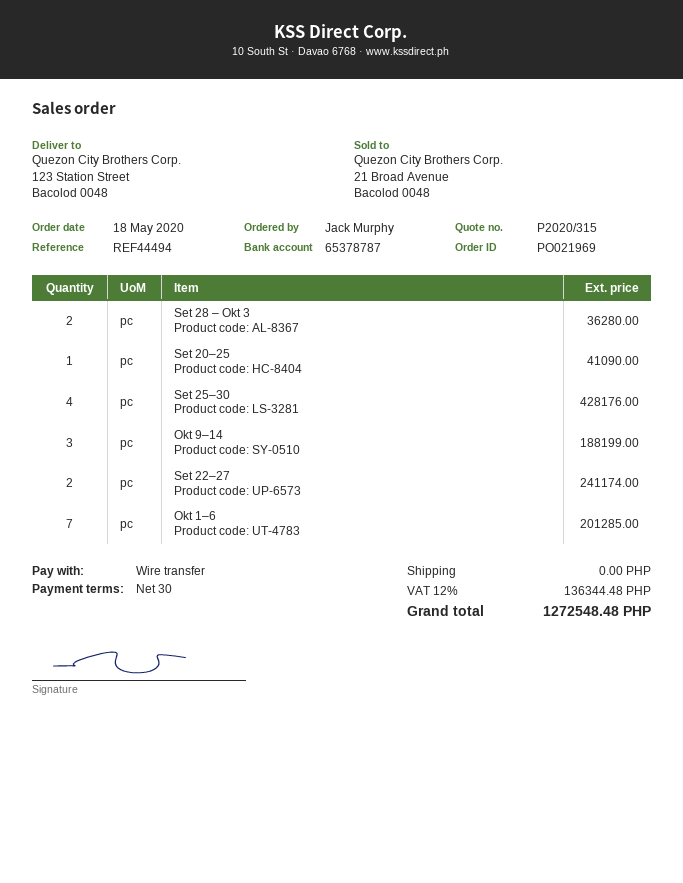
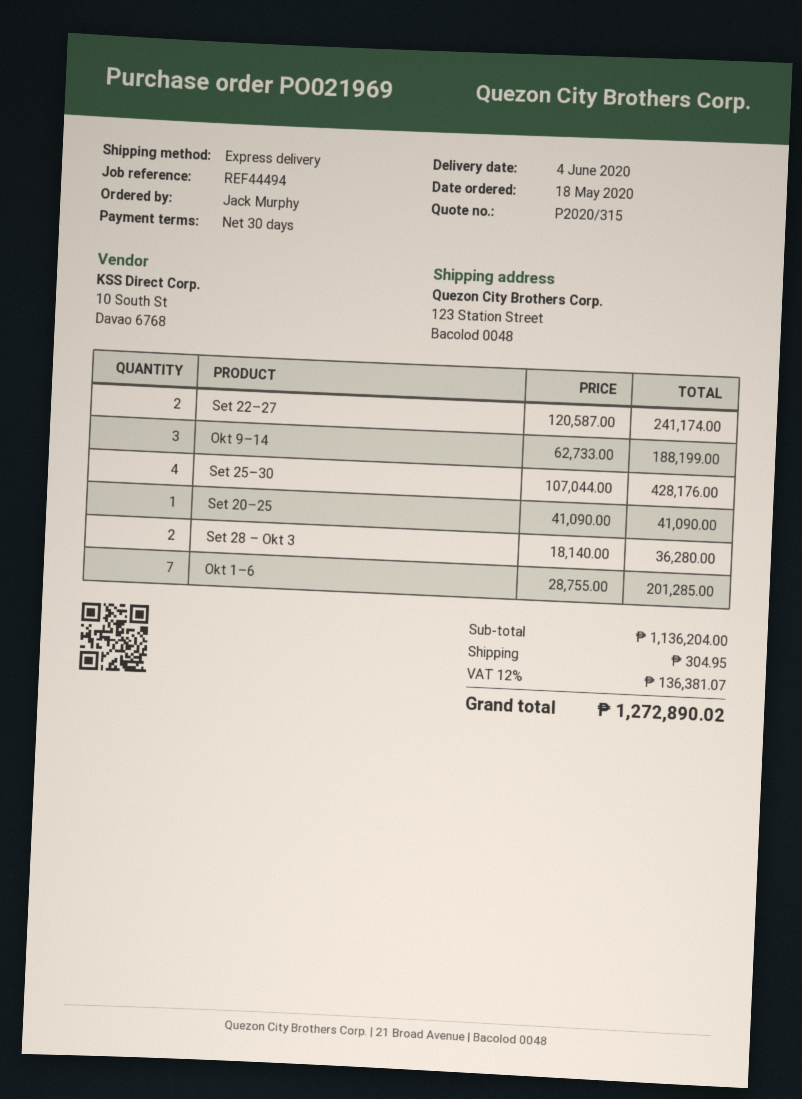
shipping: 0.00 -> 304.95
tax: 12% = 136344.48 -> 12% = 136381.07
total: 1272548.48 -> 1272890.02

